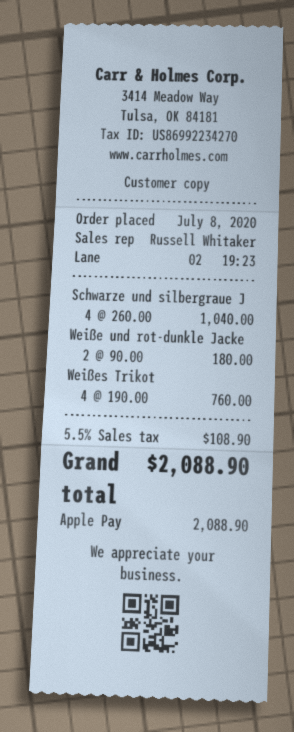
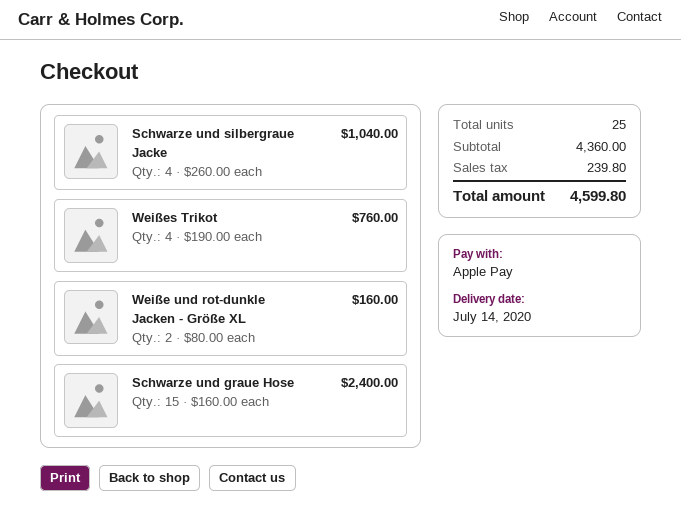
Weiße und rot-dunkle Jacke: 2 x 90.00 = 180.00 -> 2 x 80.00 = 160.00
Schwarze und graue Hose: none -> 15 x 160.00 = 2400.00
tax: 108.90 -> 239.80
total: 2088.90 -> 4599.80

